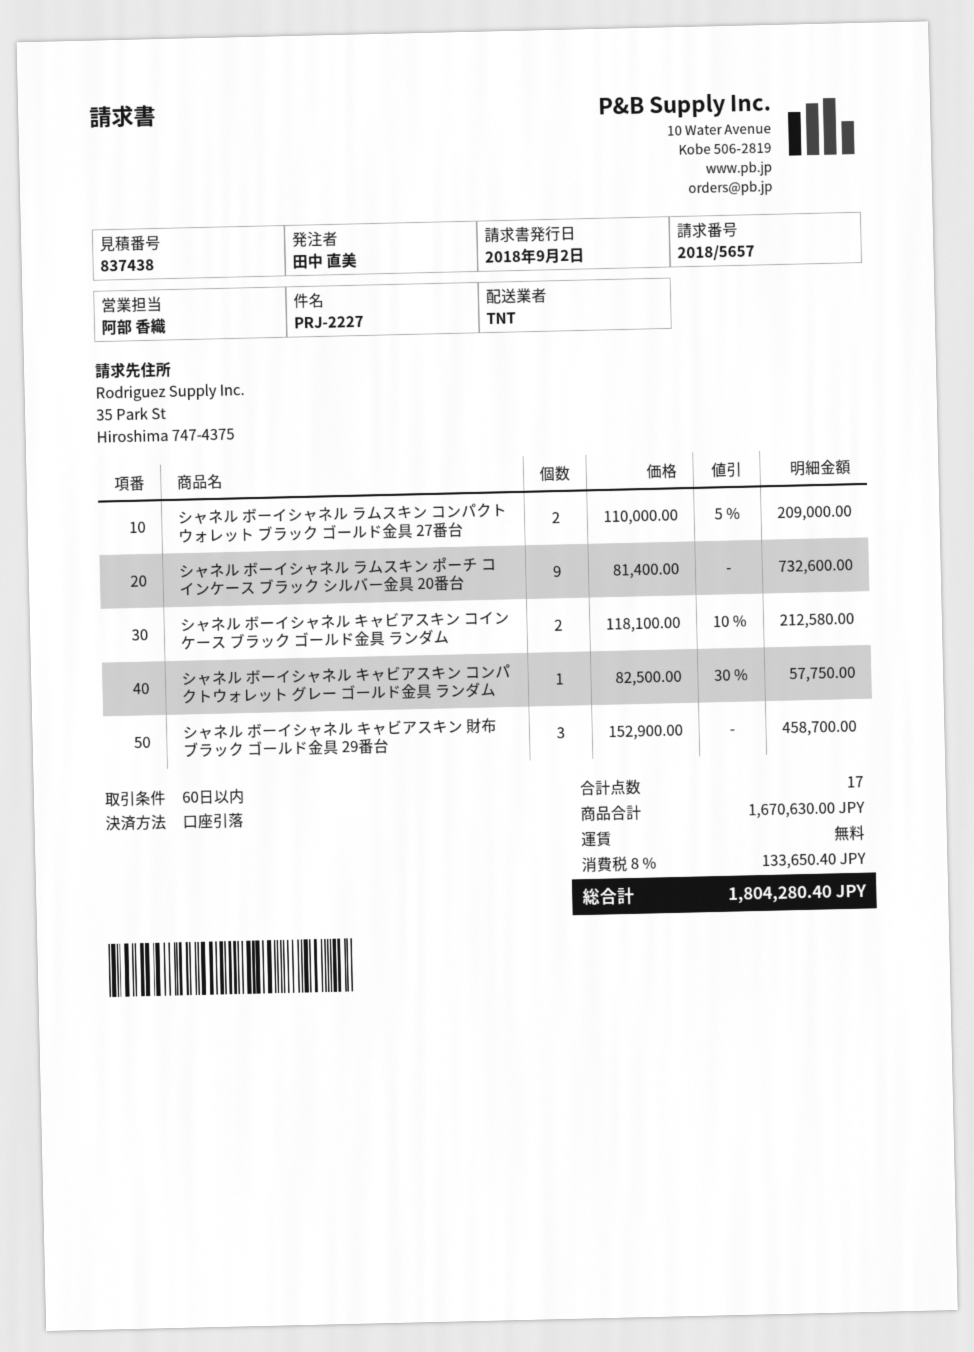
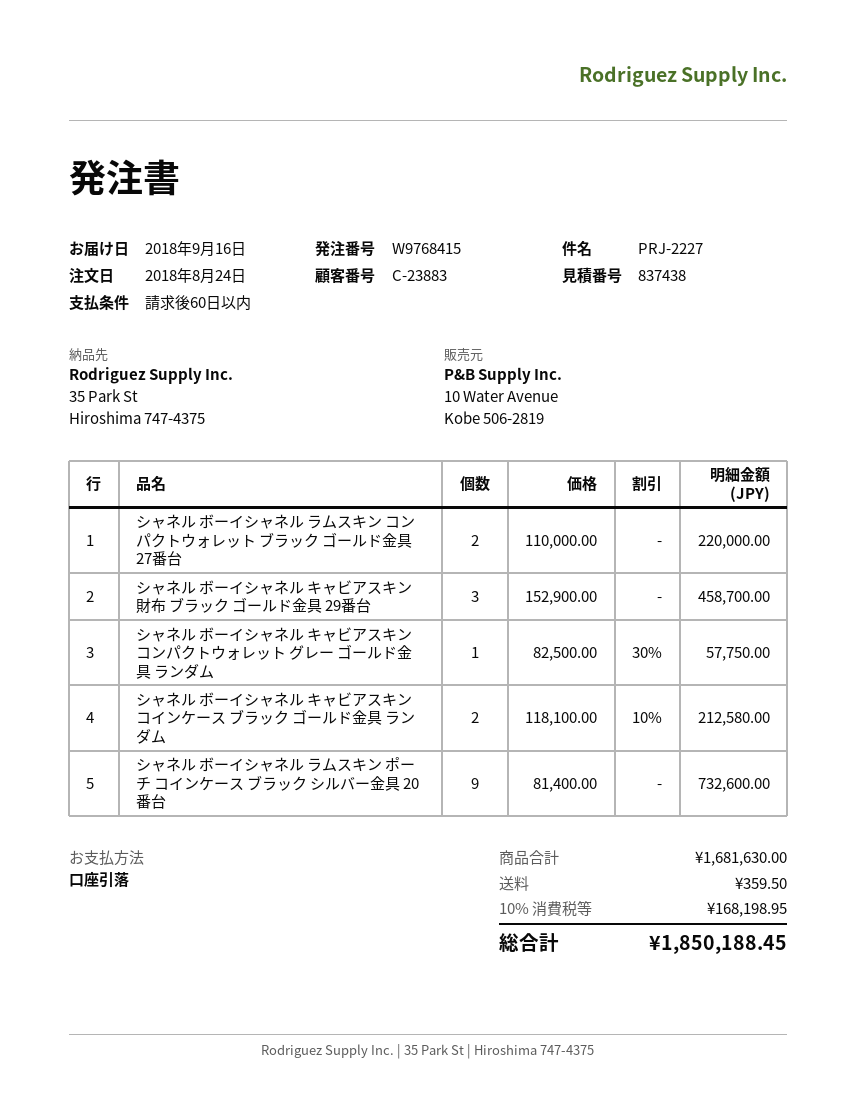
シャネル ボーイシャネル ラムスキン コンパクトウォレット ブラック ゴールド金具 27番台: 2 x 110000.00 - 5% = 209000.00 -> 2 x 110000.00 = 220000.00
subtotal: 1670630.00 -> 1681630.00
shipping: 0.00 -> 359.50
tax: 8% = 133650.40 -> 10% = 168198.95
total: 1804280.40 -> 1850188.45

